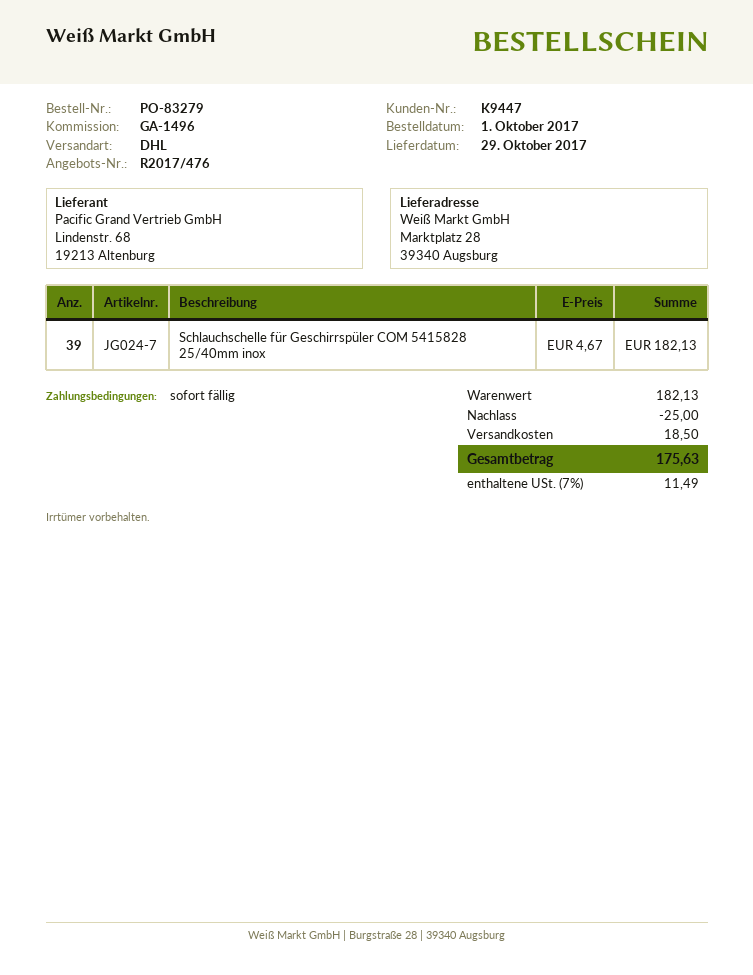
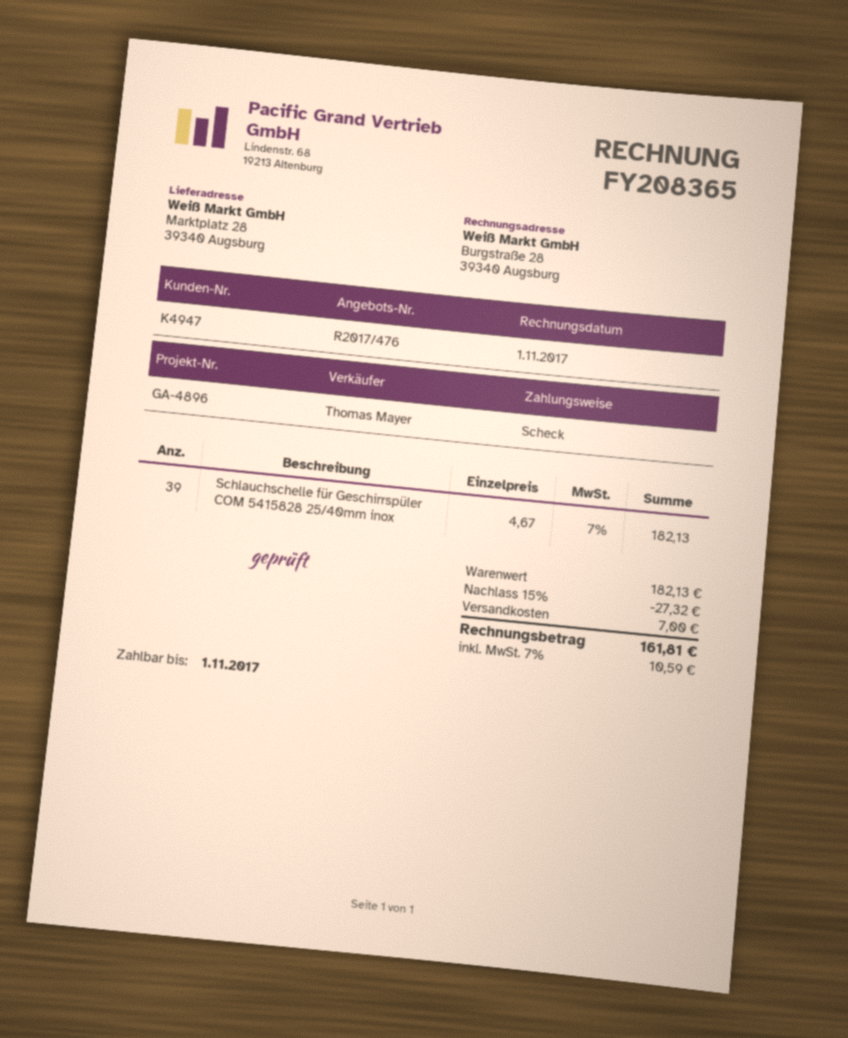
customer number: K9447 -> K4947
reference: GA-1496 -> GA-4896
discount: 25.00 -> 27.32
shipping: 18.50 -> 7.00
tax: 7% = 11.49 -> 7% = 10.59
total: 175.63 -> 161.81

